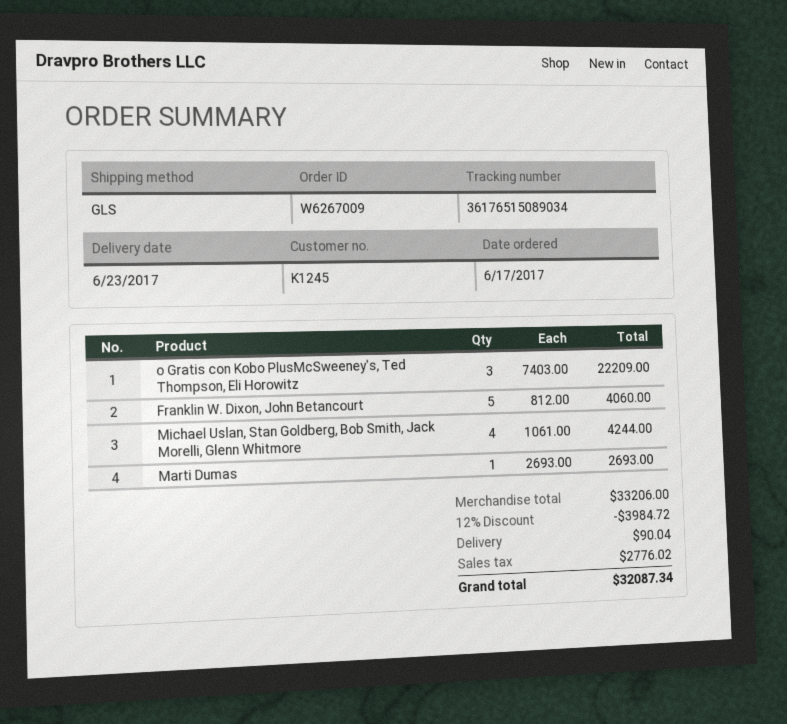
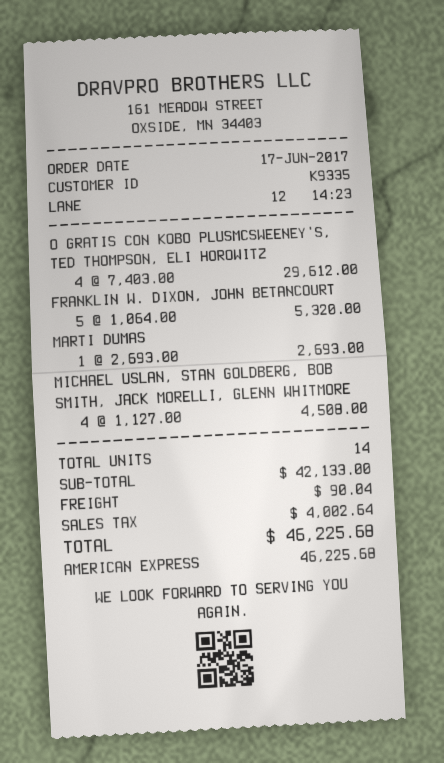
customer number: K1245 -> K9335
o Gratis con Kobo PlusMcSweeney's, Ted Thompson, Eli Horowitz: 3 x 7403.00 = 22209.00 -> 4 x 7403.00 = 29612.00
Franklin W. Dixon, John Betancourt: 5 x 812.00 = 4060.00 -> 5 x 1064.00 = 5320.00
Michael Uslan, Stan Goldberg, Bob Smith, Jack Morelli, Glenn Whitmore: 4 x 1061.00 = 4244.00 -> 4 x 1127.00 = 4508.00
subtotal: 33206.00 -> 42133.00
discount: 12% = 3984.72 -> none
tax: 2776.02 -> 4002.64
total: 32087.34 -> 46225.68

